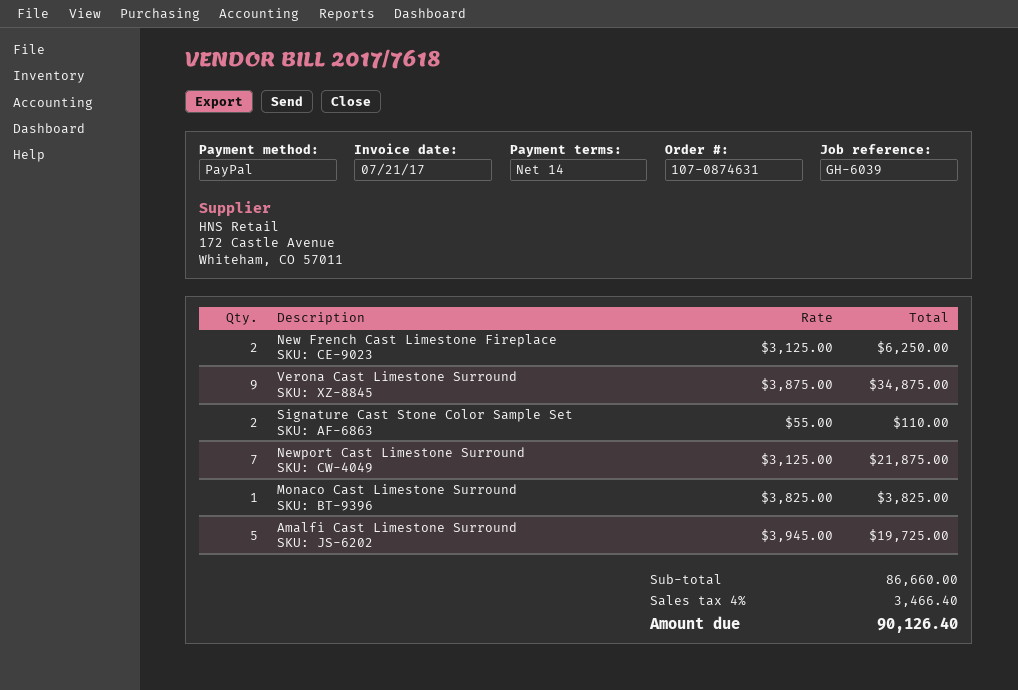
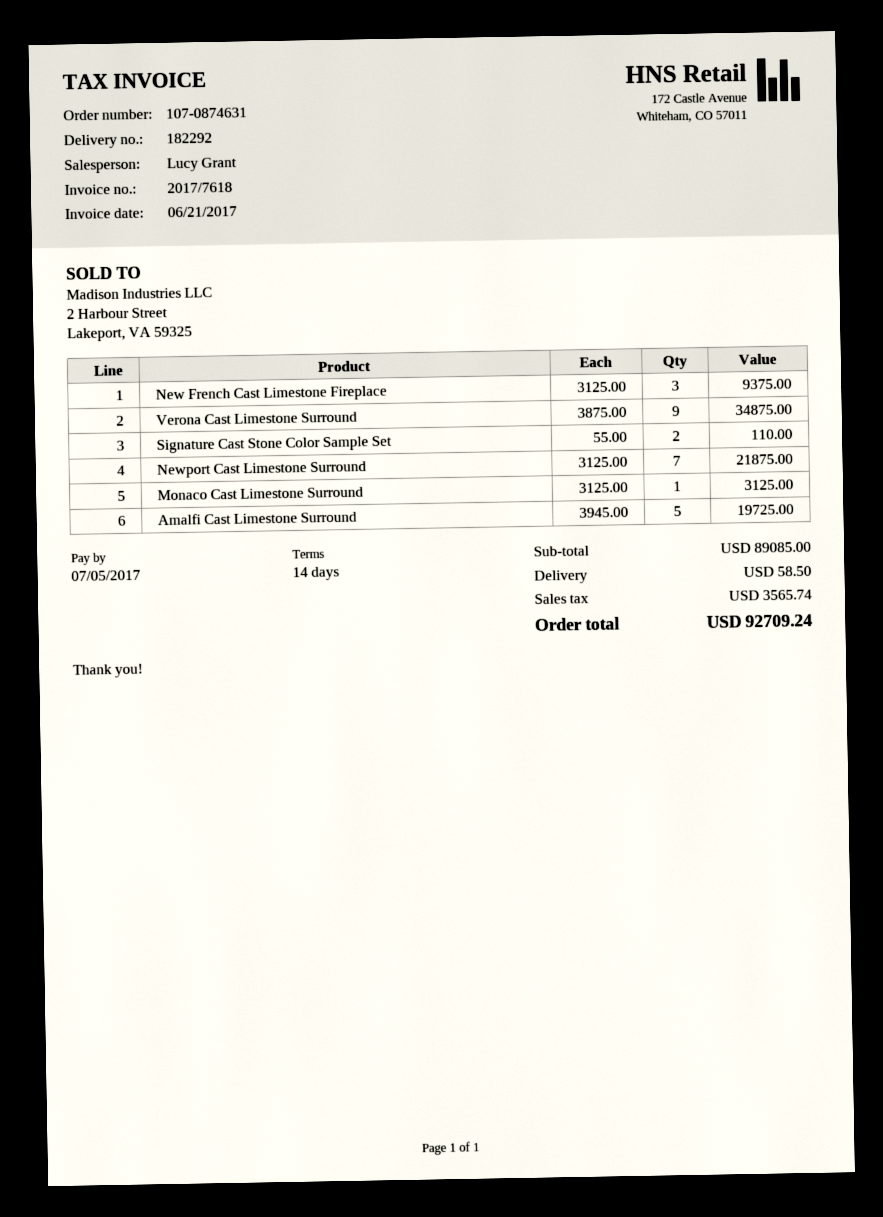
invoice date: 2017-07-21 -> 2017-06-21
New French Cast Limestone Fireplace: 2 x 3125.00 = 6250.00 -> 3 x 3125.00 = 9375.00
Monaco Cast Limestone Surround: 1 x 3825.00 = 3825.00 -> 1 x 3125.00 = 3125.00
subtotal: 86660.00 -> 89085.00
shipping: none -> 58.50
tax: 3466.40 -> 3565.74
total: 90126.40 -> 92709.24

